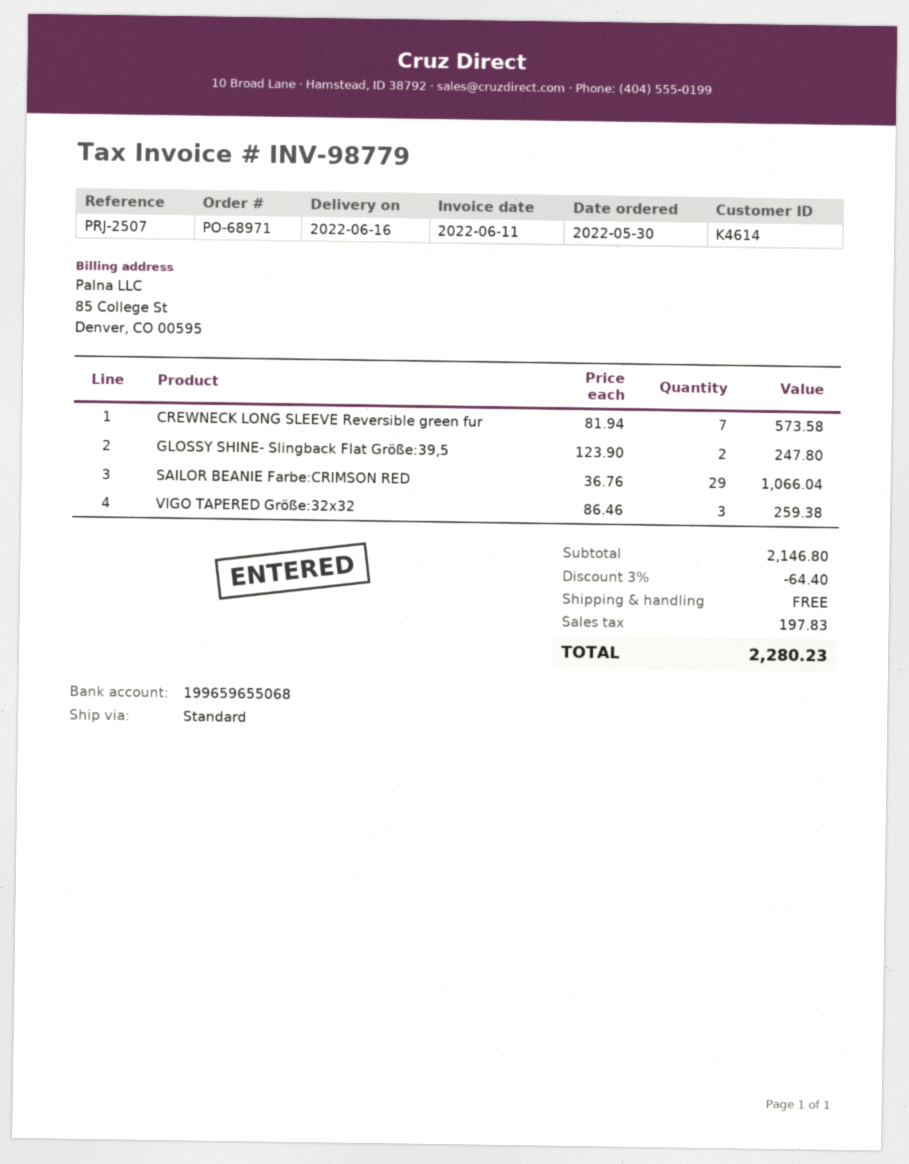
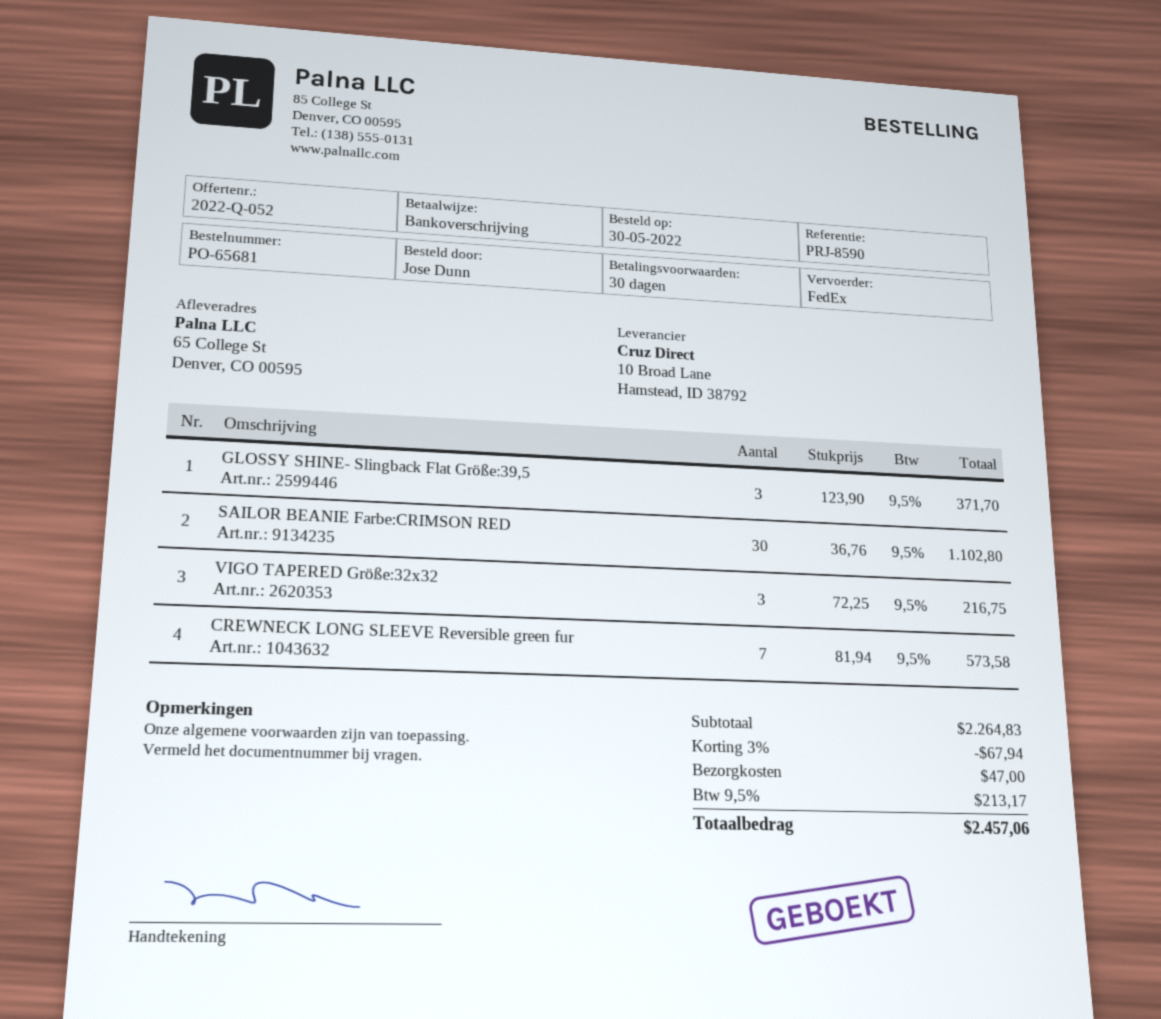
order number: PO-68971 -> PO-65681
reference: PRJ-2507 -> PRJ-8590
shipping method: standard -> FedEx
GLOSSY SHINE- Slingback Flat Größe:39,5: 2 x 123.90 = 247.80 -> 3 x 123.90 = 371.70
SAILOR BEANIE Farbe:CRIMSON RED: 29 x 36.76 = 1066.04 -> 30 x 36.76 = 1102.80
VIGO TAPERED Größe:32x32: 3 x 86.46 = 259.38 -> 3 x 72.25 = 216.75
subtotal: 2146.80 -> 2264.83
discount: 3% = 64.40 -> 3% = 67.94
shipping: 0.00 -> 47.00
tax: 197.83 -> 213.17
total: 2280.23 -> 2457.06

